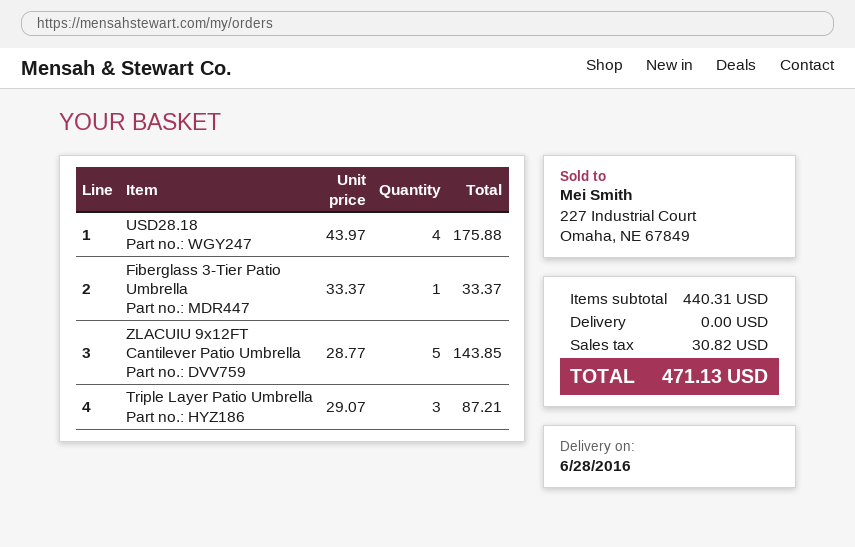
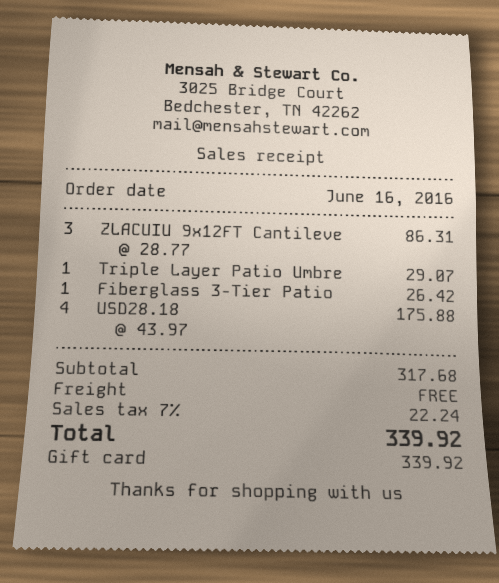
Fiberglass 3-Tier Patio Umbrella: 1 x 33.37 = 33.37 -> 1 x 26.42 = 26.42
ZLACUIU 9x12FT Cantilever Patio Umbrella: 5 x 28.77 = 143.85 -> 3 x 28.77 = 86.31
Triple Layer Patio Umbrella: 3 x 29.07 = 87.21 -> 1 x 29.07 = 29.07
subtotal: 440.31 -> 317.68
tax: 30.82 -> 22.24
total: 471.13 -> 339.92

